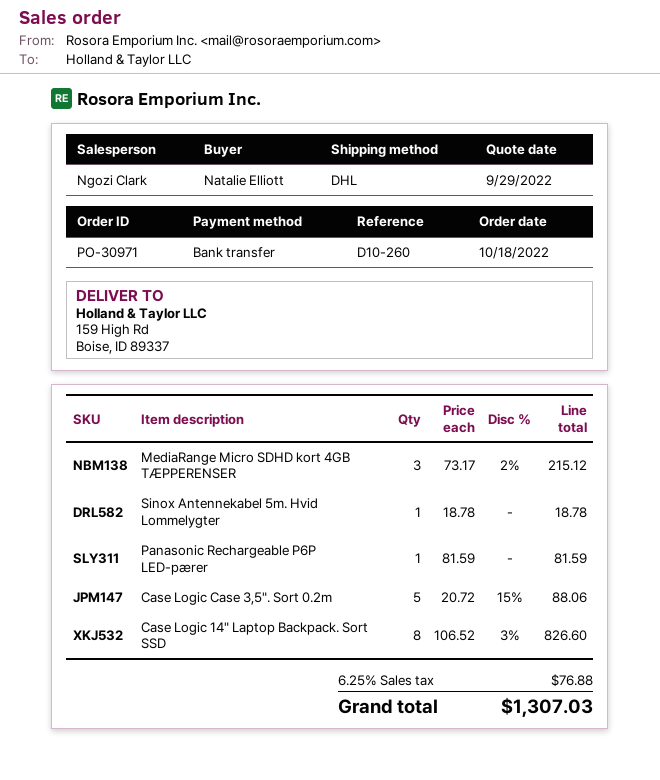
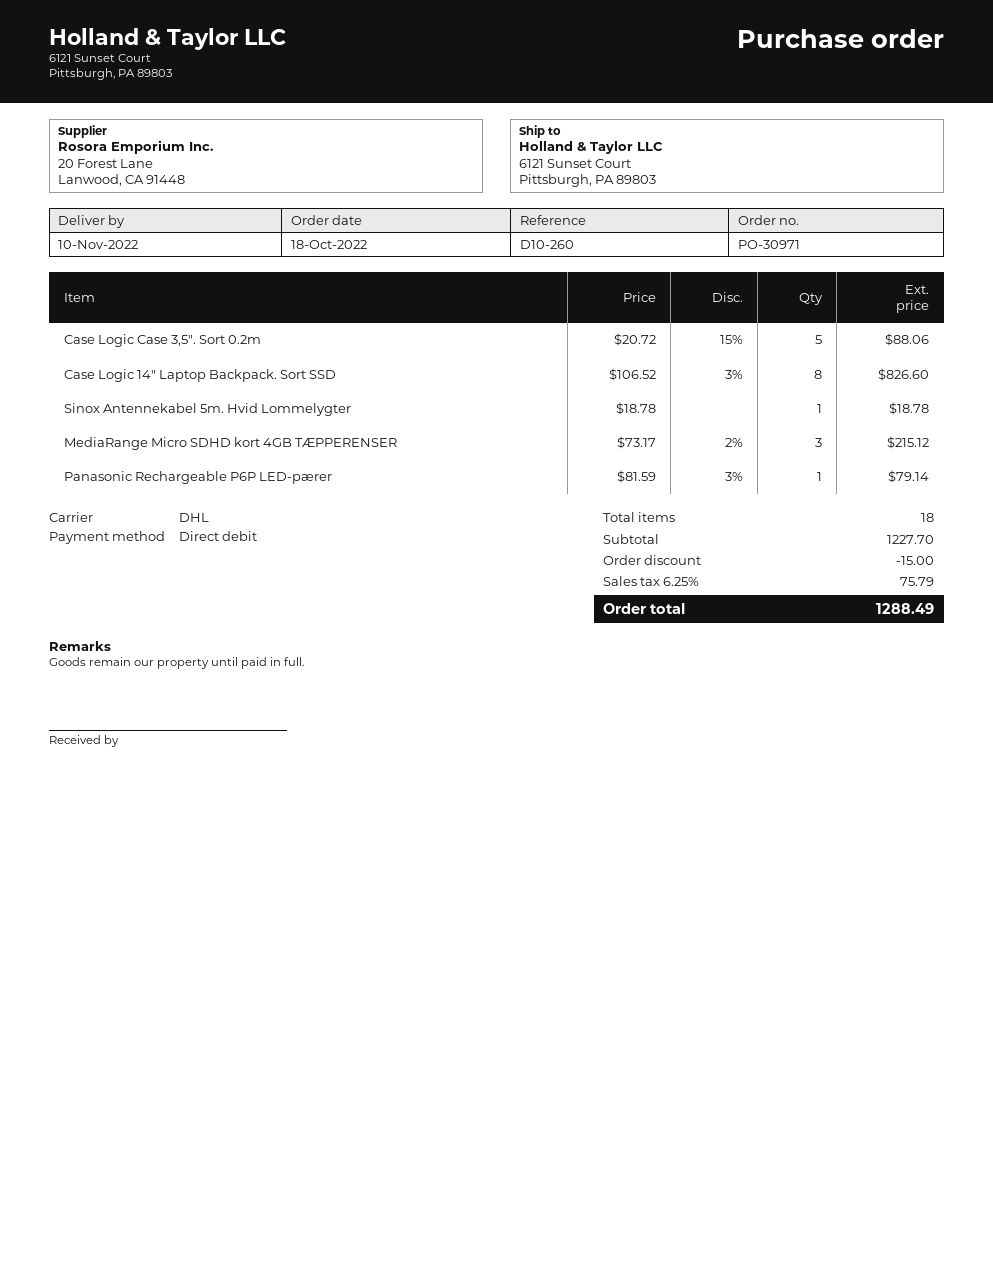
payment method: bank transfer -> direct debit
ship to: 159 High Rd, Boise, ID 89337 -> 6121 Sunset Court, Pittsburgh, PA 89803
Panasonic Rechargeable P6P LED-pærer: 1 x 81.59 = 81.59 -> 1 x 81.59 - 3% = 79.14
discount: none -> 15.00
tax: 6.25% = 76.88 -> 6.25% = 75.79
total: 1307.03 -> 1288.49

